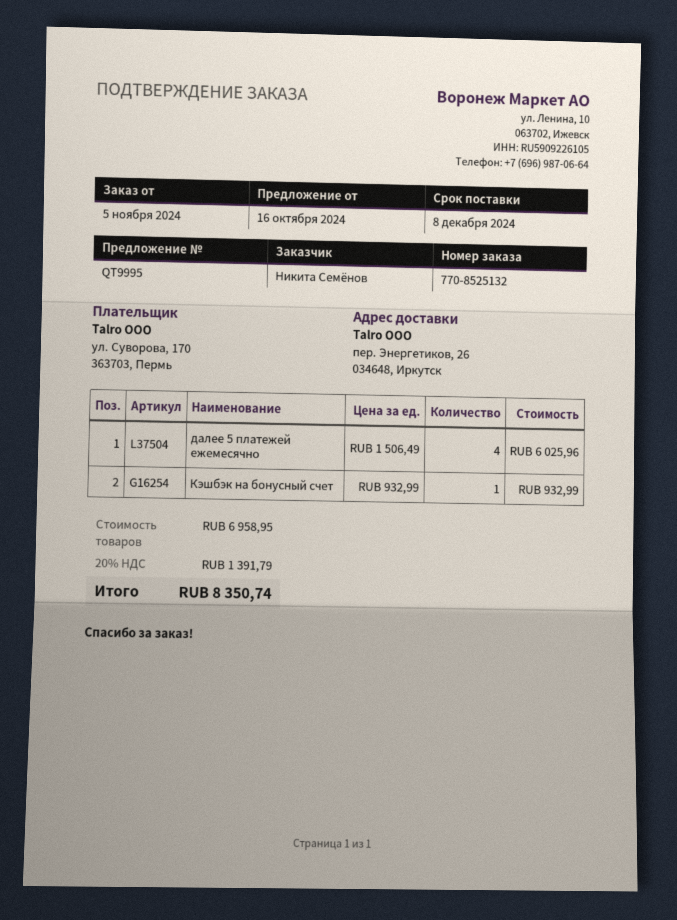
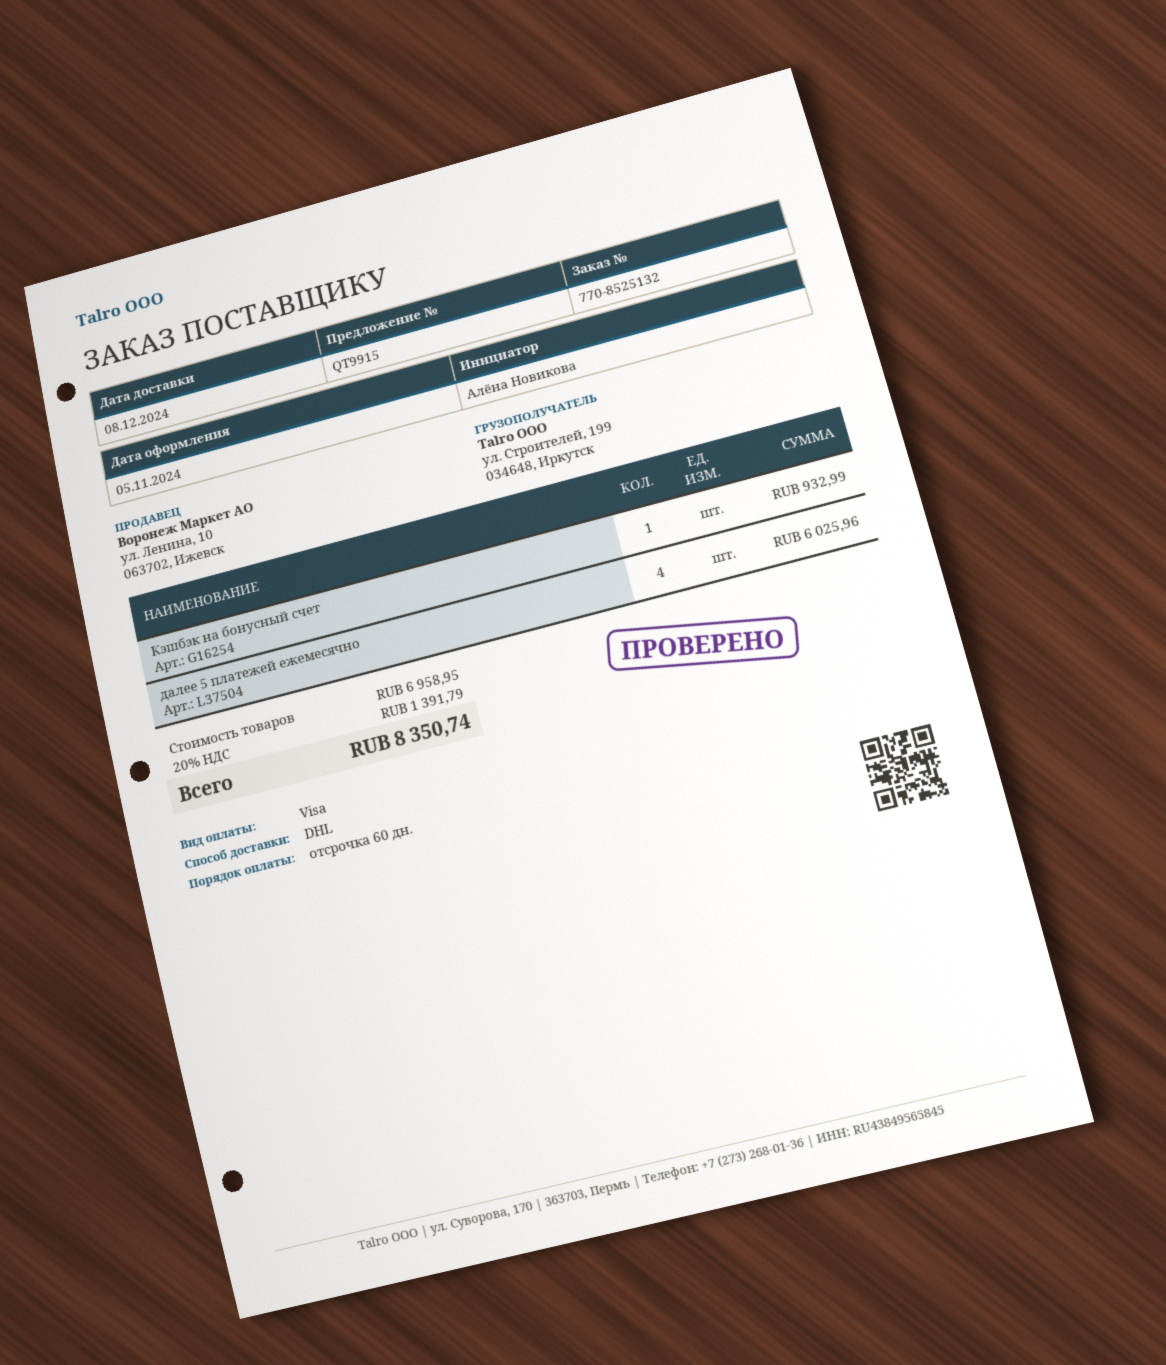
quote number: QT9995 -> QT9915
ordered by: Никита Семёнов -> Алёна Новикова
ship to: пер. Энергетиков, 26, 034648, Иркутск -> ул. Строителей, 199, 034648, Иркутск

